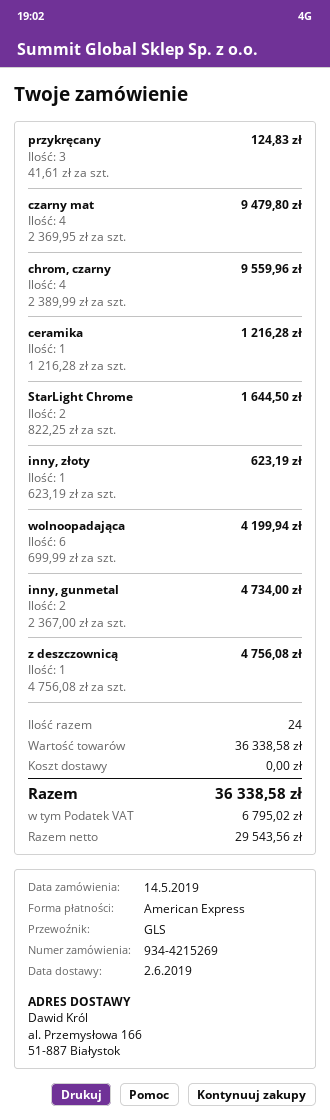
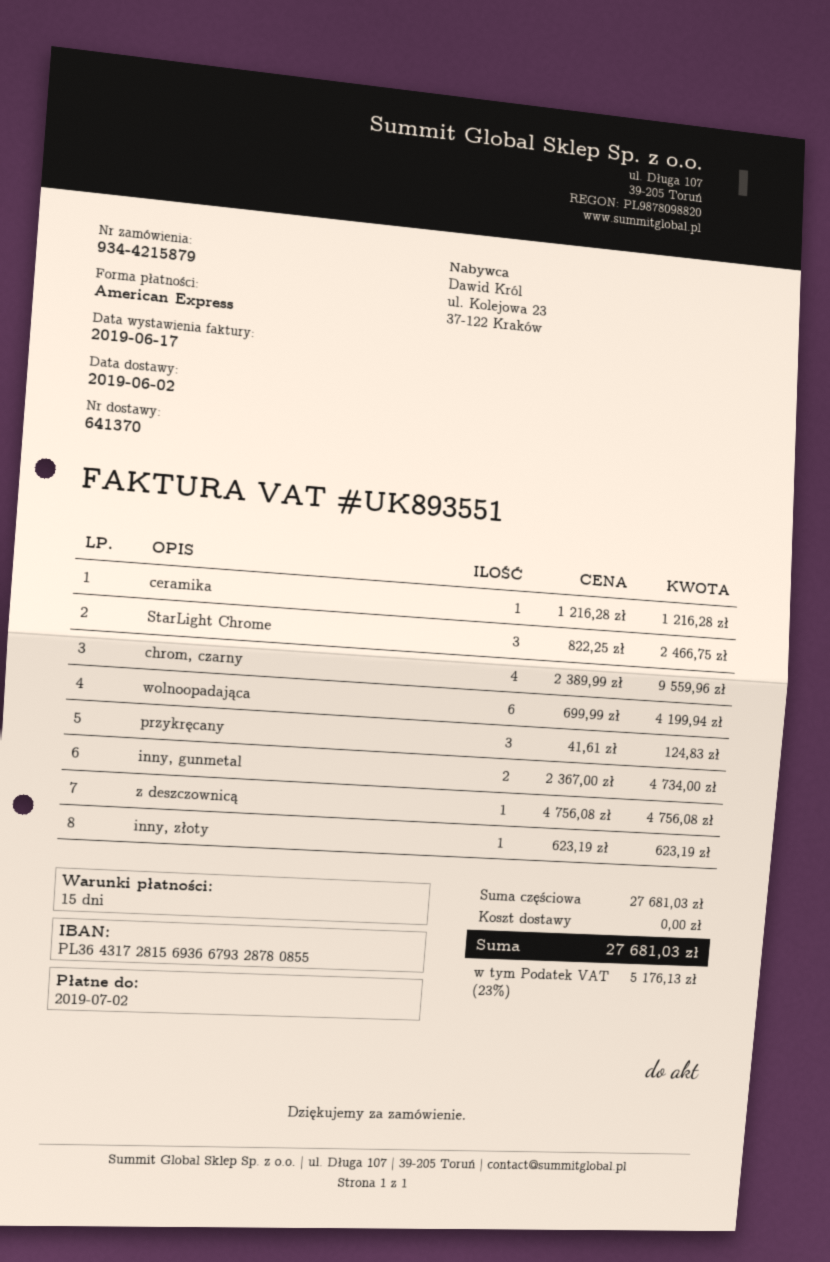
order number: 934-4215269 -> 934-4215879
czarny mat: 4 x 2369.95 = 9479.80 -> none
StarLight Chrome: 2 x 822.25 = 1644.50 -> 3 x 822.25 = 2466.75
subtotal: 36338.58 -> 27681.03
tax: 6795.02 -> 5176.13
total: 36338.58 -> 27681.03

